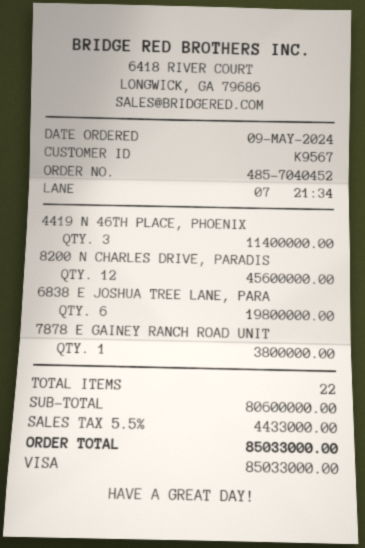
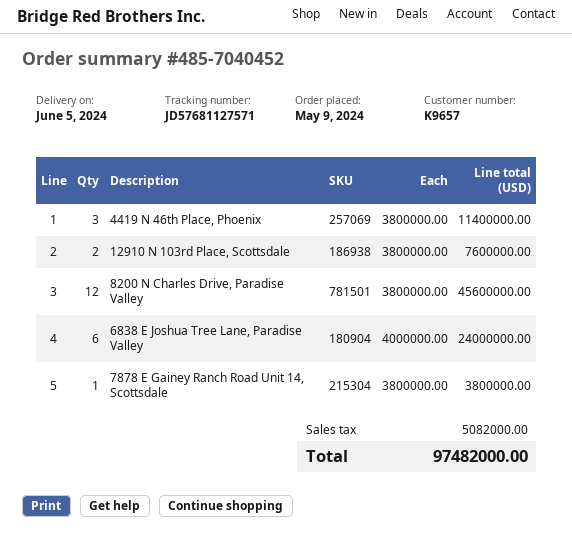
customer number: K9567 -> K9657
6838 E JOSHUA TREE LANE, PARA: 6 for 19800000.00 -> 6 for 24000000.00
12910 N 103rd Place, Scottsdale: none -> 2 for 7600000.00
tax: 4433000.00 -> 5082000.00
total: 85033000.00 -> 97482000.00

